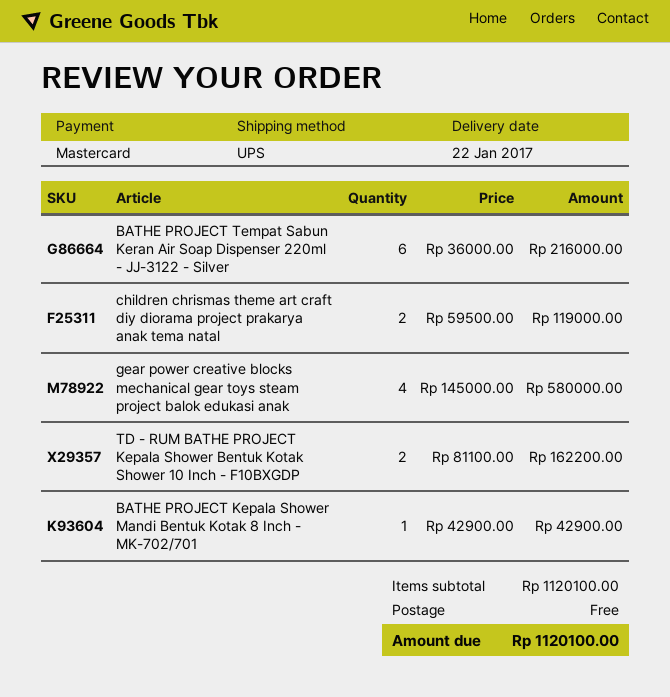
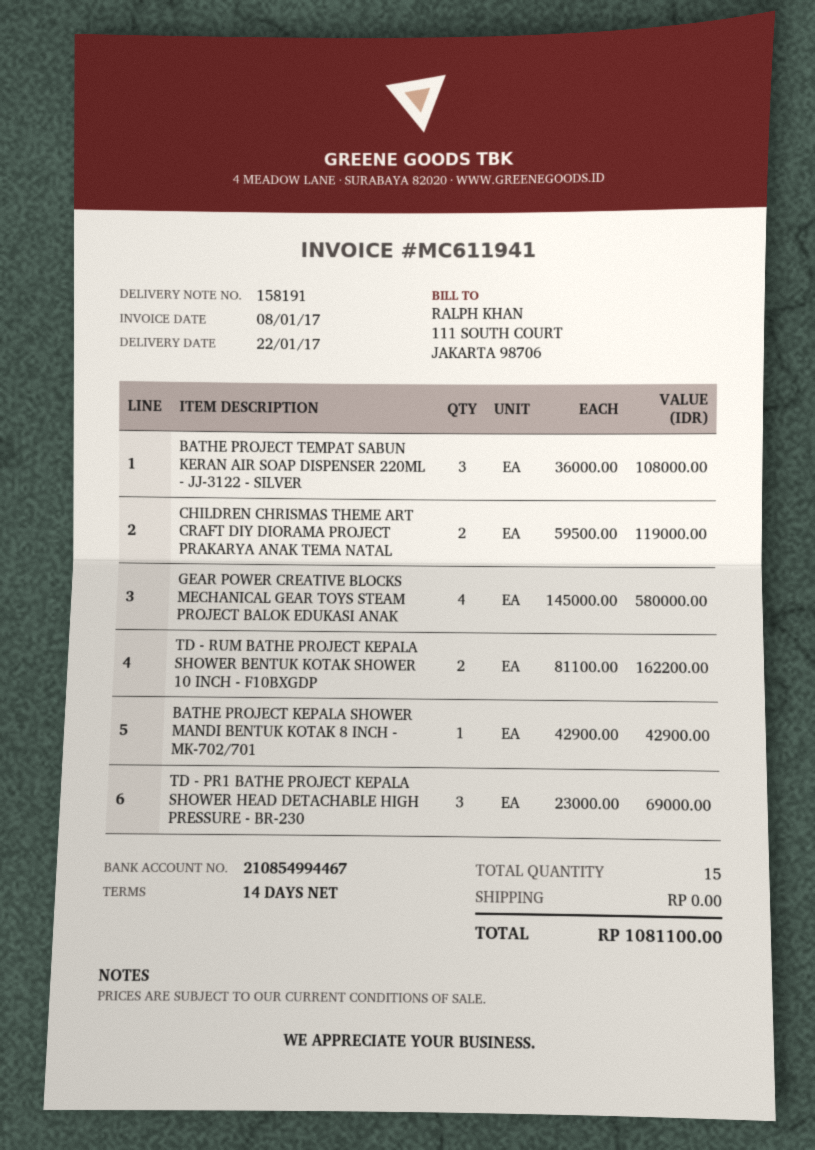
BATHE PROJECT Tempat Sabun Keran Air Soap Dispenser 220ml - JJ-3122 - Silver: 6 x 36000.00 = 216000.00 -> 3 x 36000.00 = 108000.00
TD - PR1 BATHE PROJECT KEPALA SHOWER HEAD DETACHABLE HIGH PRESSURE - BR-230: none -> 3 x 23000.00 = 69000.00
total: 1120100.00 -> 1081100.00

